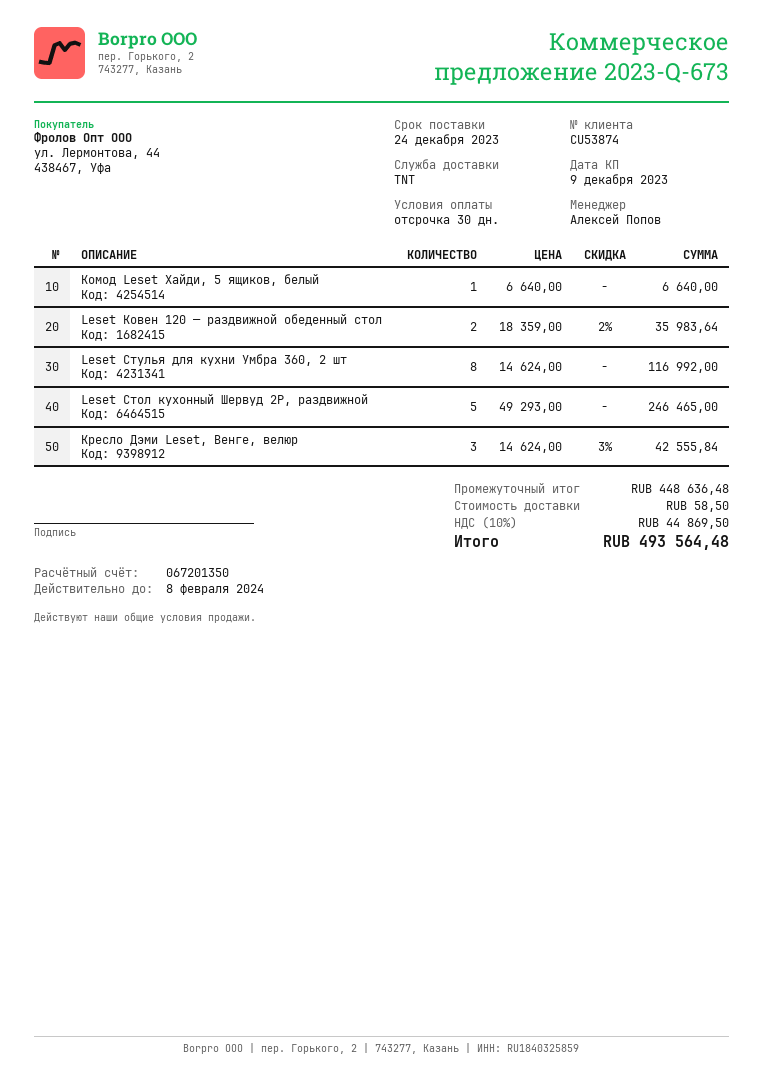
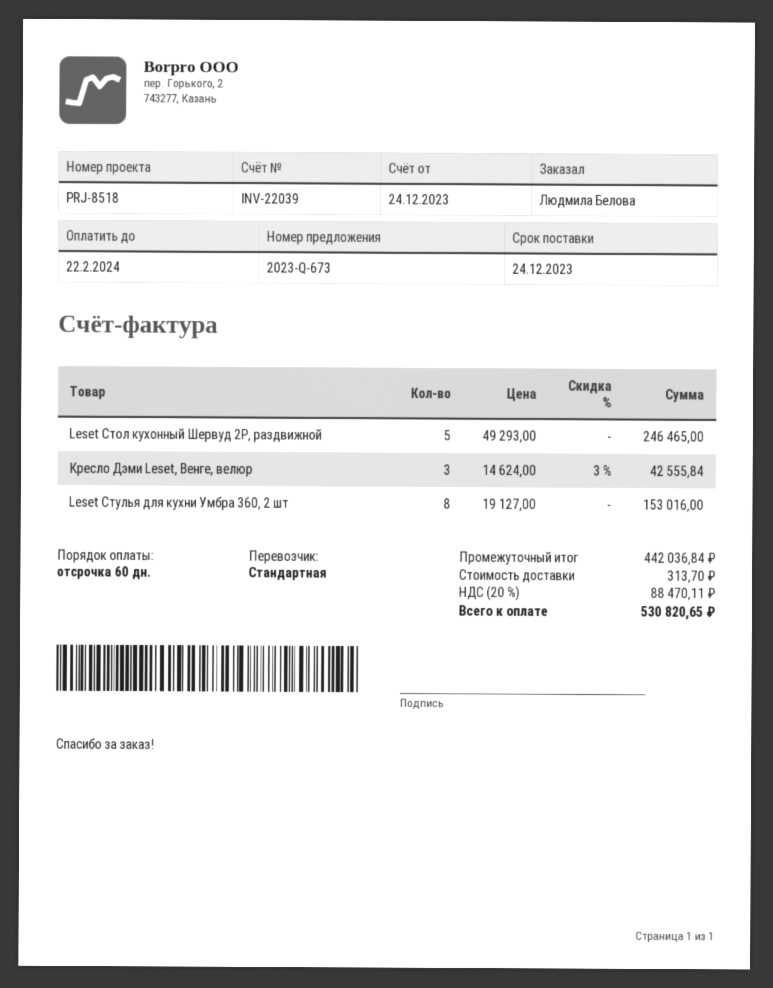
payment terms: 30 days -> 60 days
shipping method: TNT -> standard
Комод Leset Хайди, 5 ящиков, белый: 1 x 6640.00 = 6640.00 -> none
Leset Ковен 120 — раздвижной обеденный стол: 2 x 18359.00 - 2% = 35983.64 -> none
Leset Стулья для кухни Умбра 360, 2 шт: 8 x 14624.00 = 116992.00 -> 8 x 19127.00 = 153016.00
subtotal: 448636.48 -> 442036.84
shipping: 58.50 -> 313.70
tax: 10% = 44869.50 -> 20% = 88470.11
total: 493564.48 -> 530820.65

